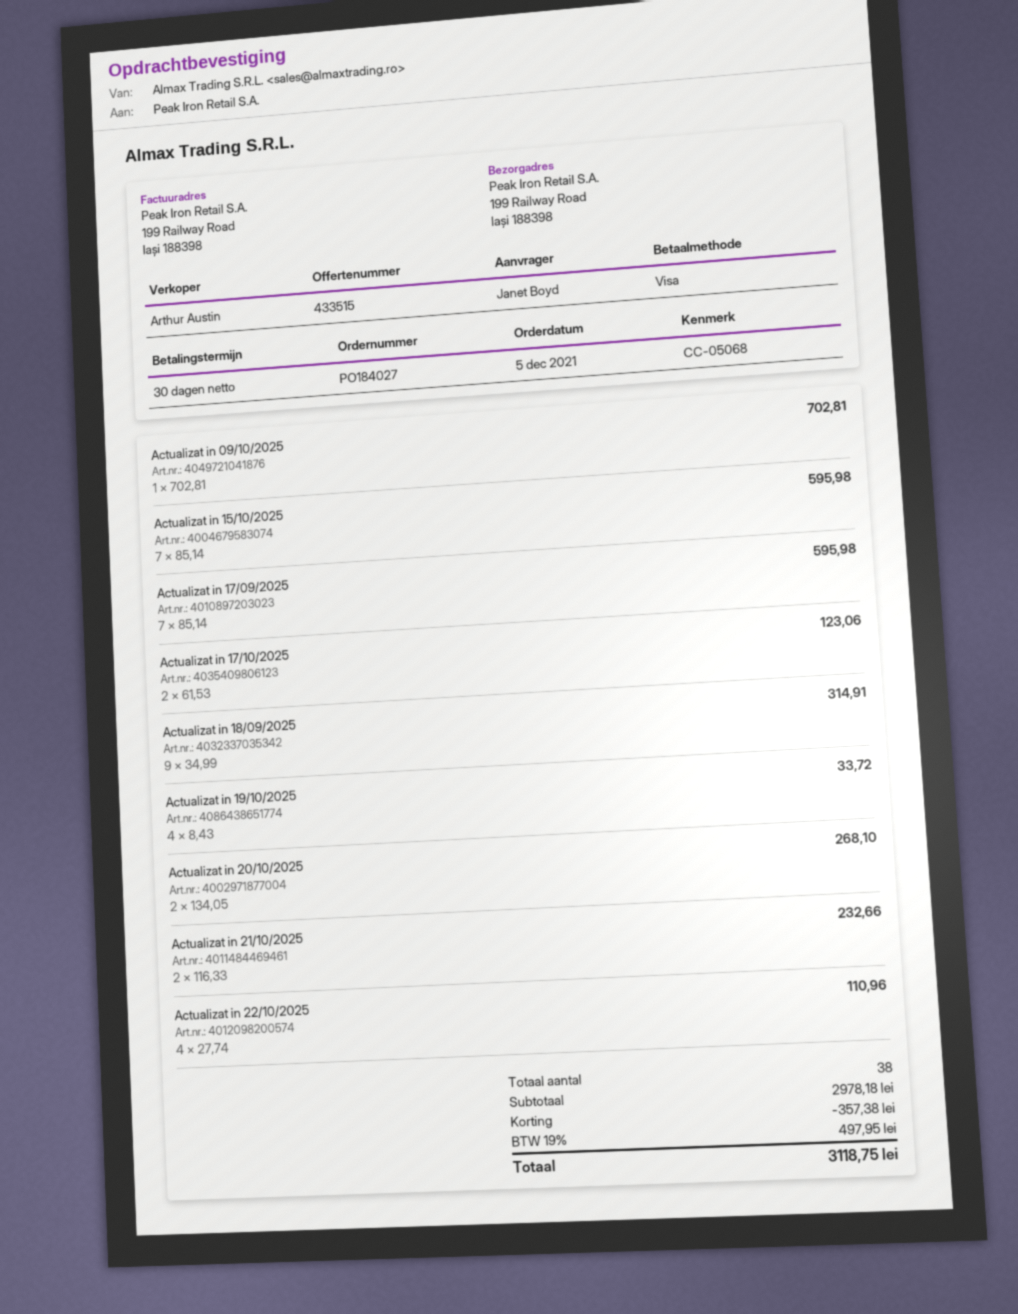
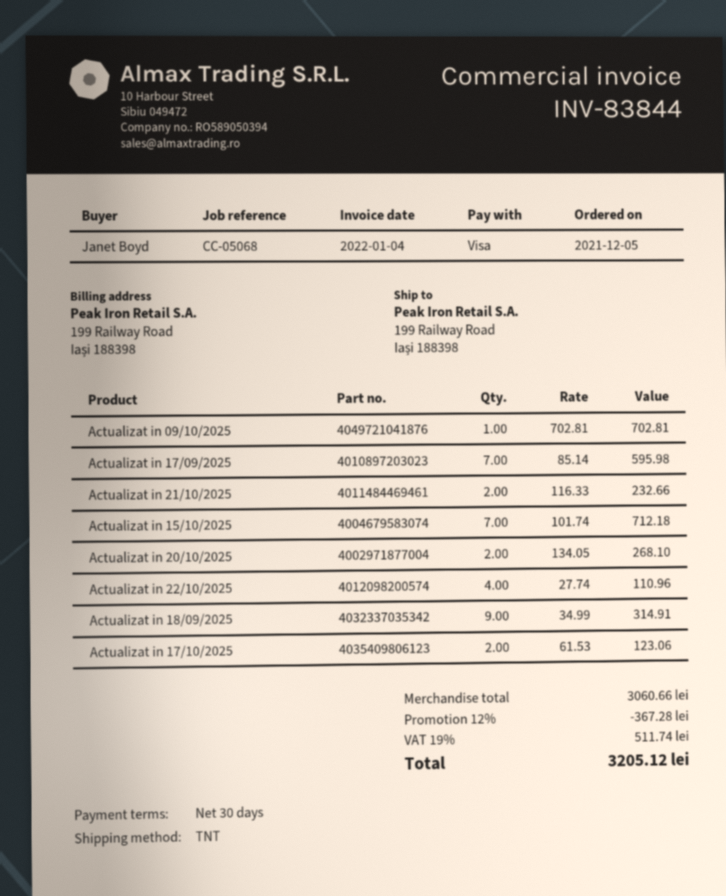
Actualizat in 15/10/2025: 7 x 85.14 = 595.98 -> 7 x 101.74 = 712.18
Actualizat in 19/10/2025: 4 x 8.43 = 33.72 -> none
subtotal: 2978.18 -> 3060.66
discount: 357.38 -> 367.28
tax: 19% = 497.95 -> 19% = 511.74
total: 3118.75 -> 3205.12

